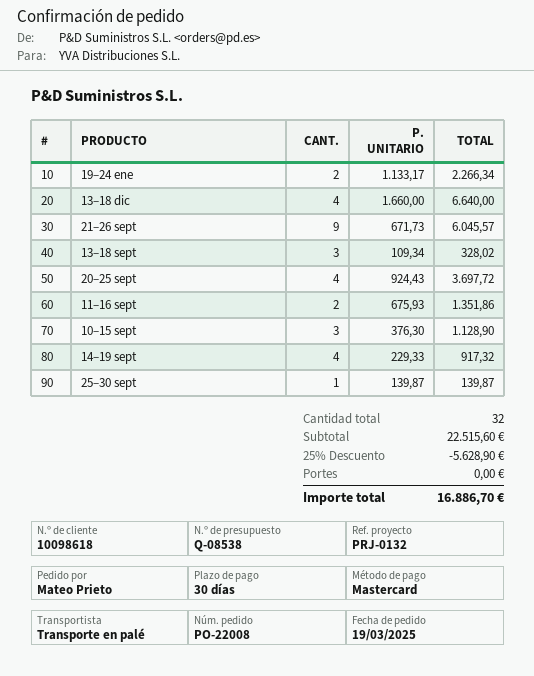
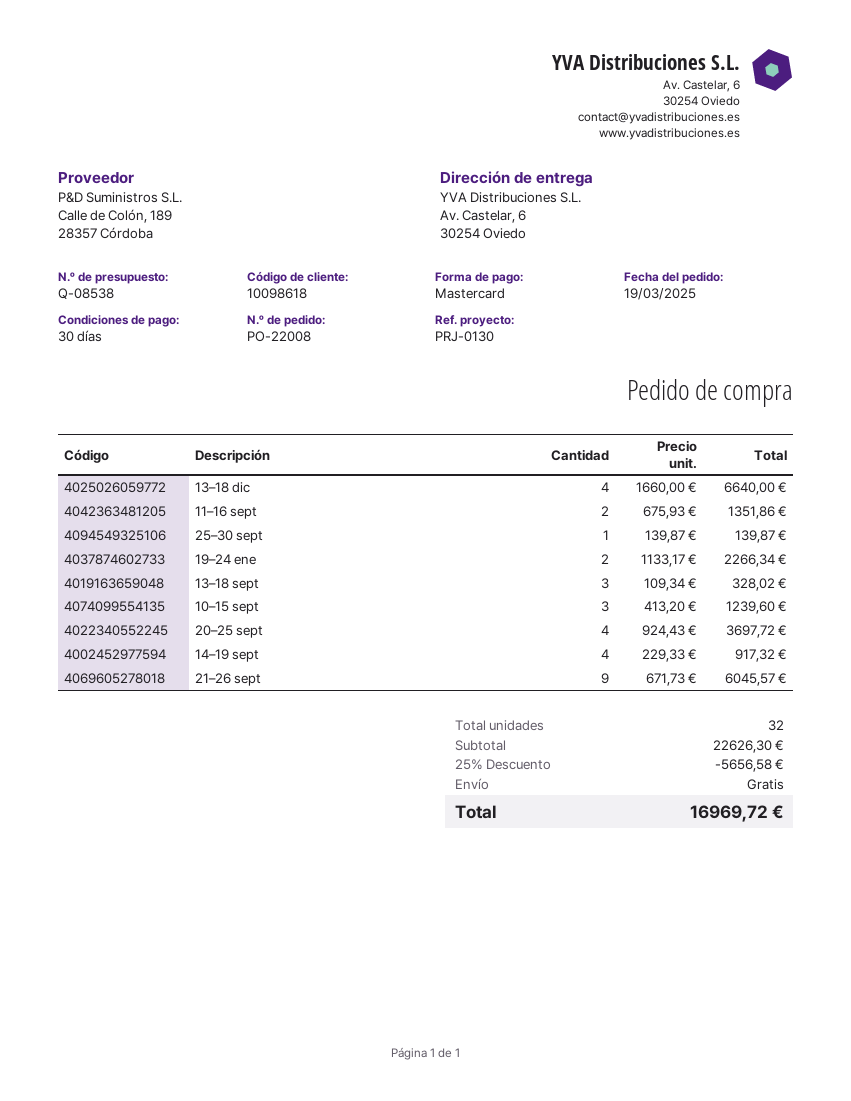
reference: PRJ-0132 -> PRJ-0130
10–15 sept: 3 x 376.30 = 1128.90 -> 3 x 413.20 = 1239.60
subtotal: 22515.60 -> 22626.30
discount: 25% = 5628.90 -> 25% = 5656.58
total: 16886.70 -> 16969.72

